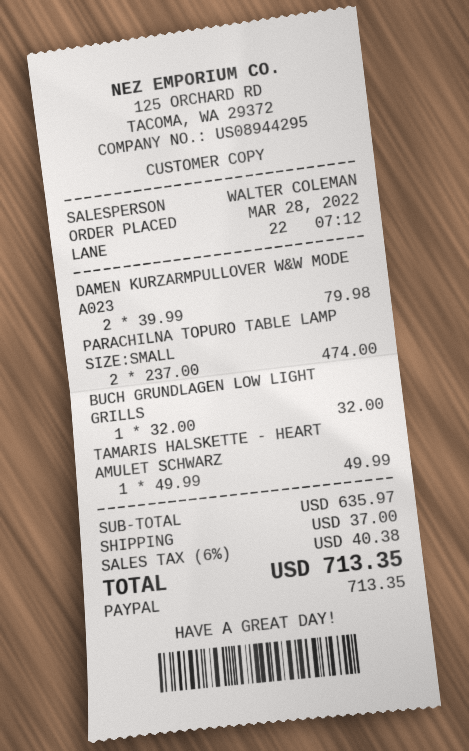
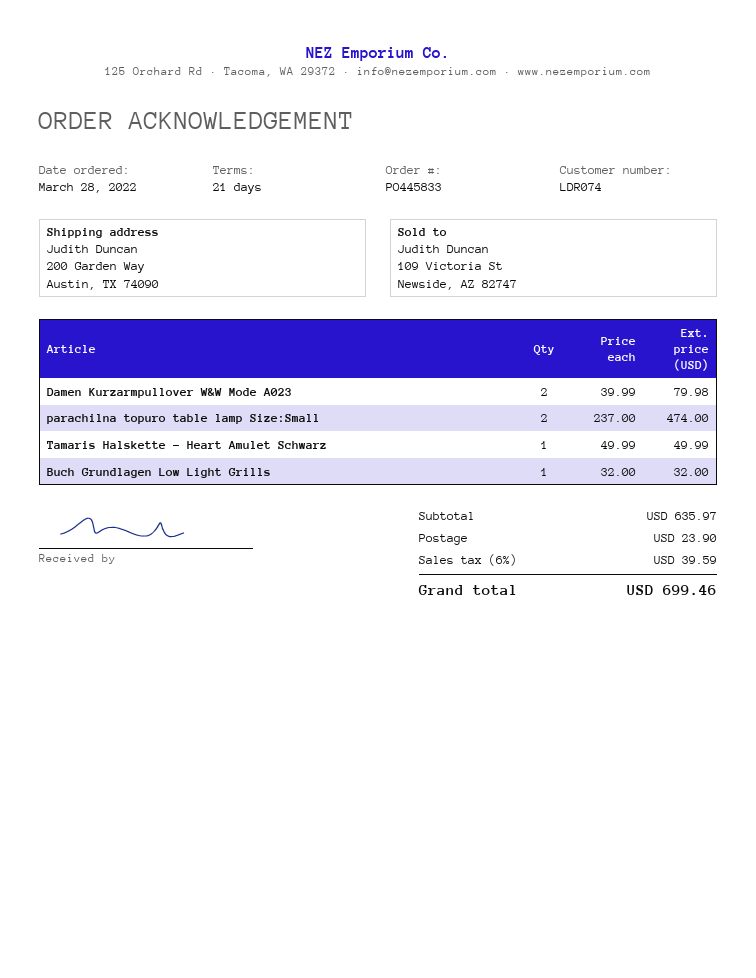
shipping: 37.00 -> 23.90
tax: 6% = 40.38 -> 6% = 39.59
total: 713.35 -> 699.46

